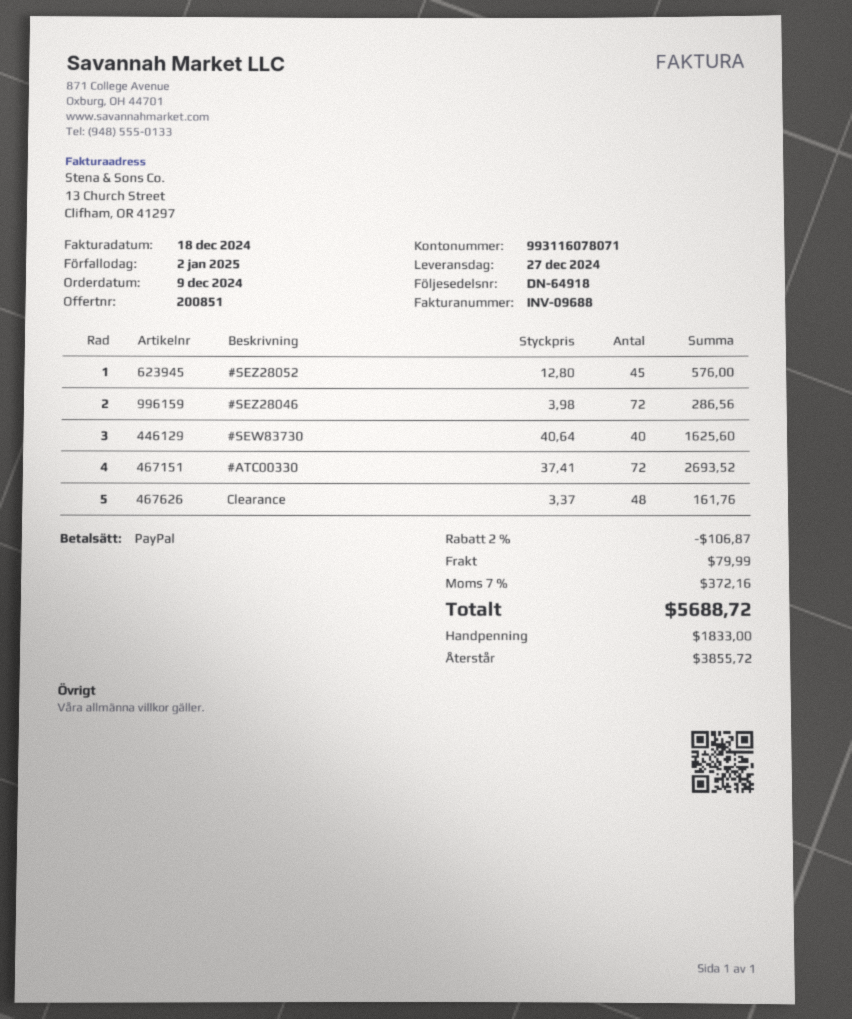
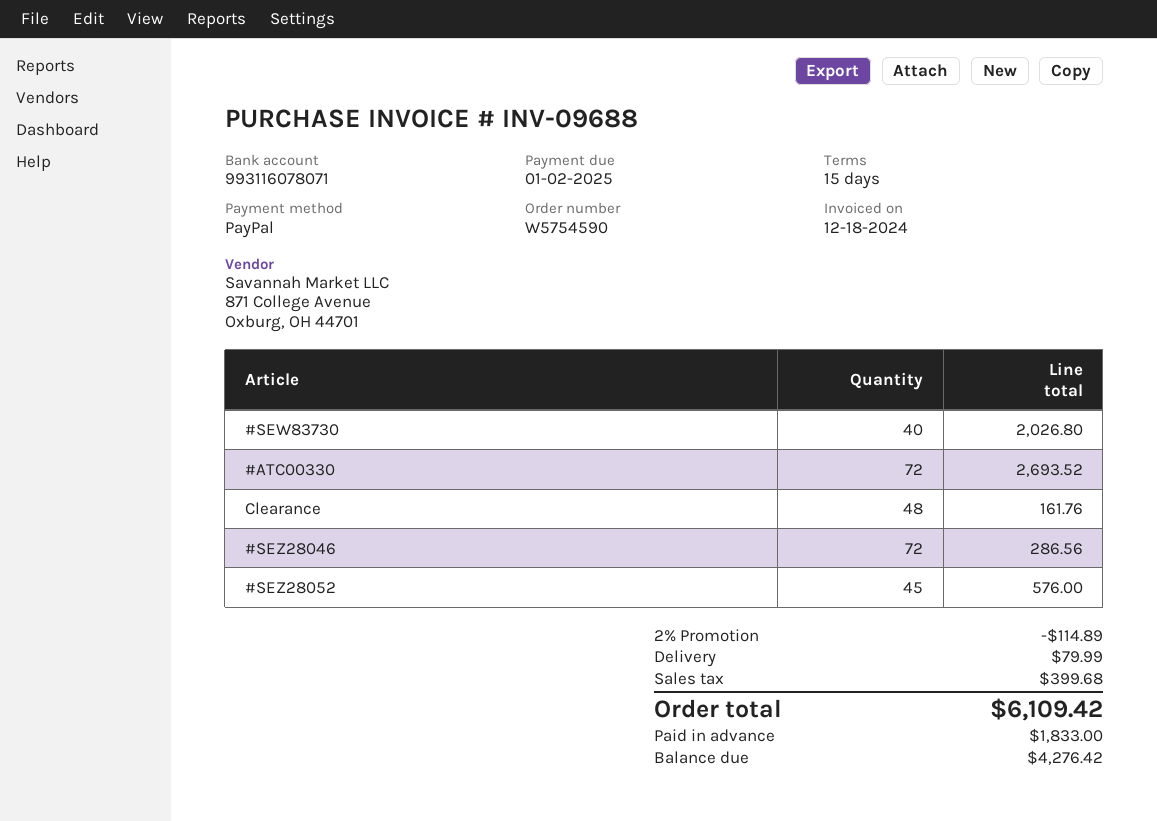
#SEW83730: 40 for 1625.60 -> 40 for 2026.80
discount: 2% = 106.87 -> 2% = 114.89
tax: 372.16 -> 399.68
total: 5688.72 -> 6109.42
balance: 3855.72 -> 4276.42

